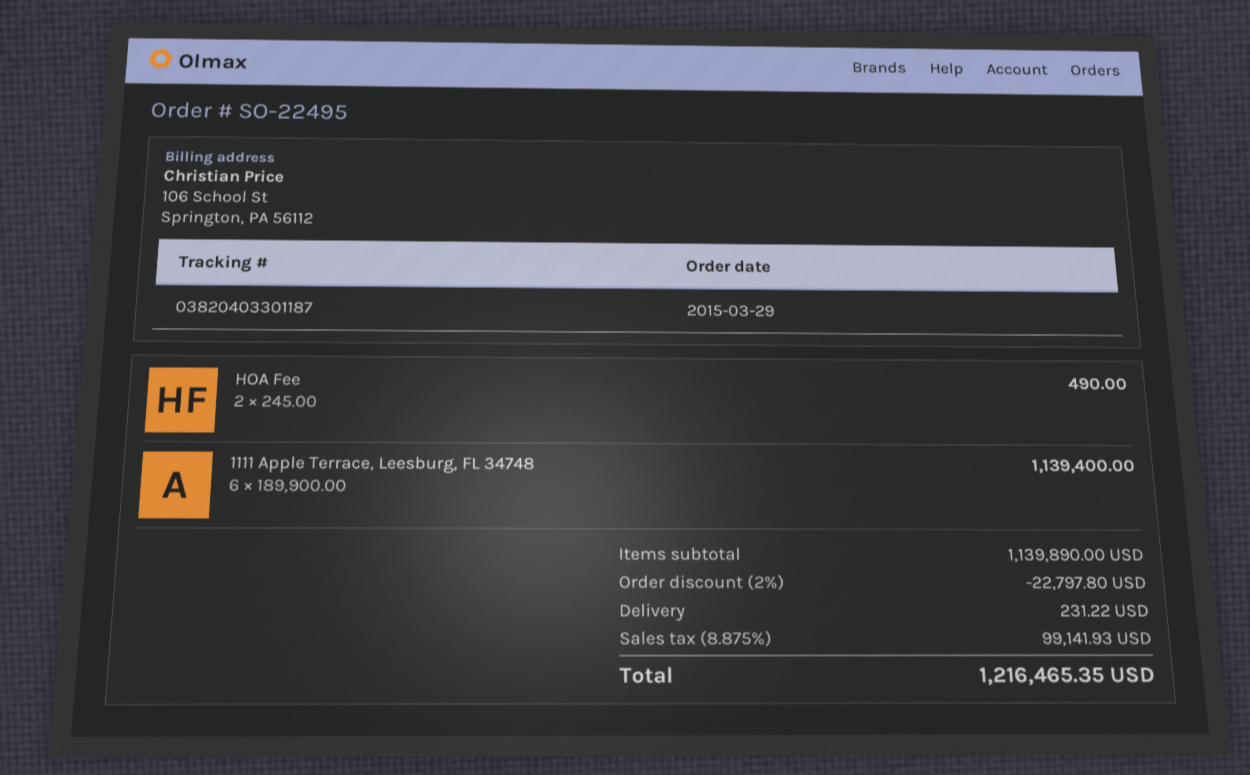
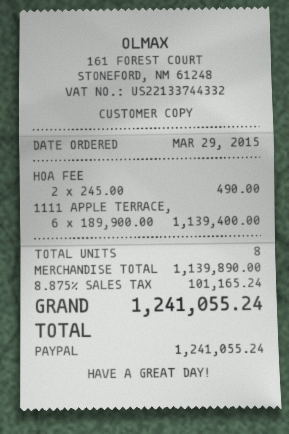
discount: 2% = 22797.80 -> none
shipping: 231.22 -> none
tax: 8.875% = 99141.93 -> 8.875% = 101165.24
total: 1216465.35 -> 1241055.24

